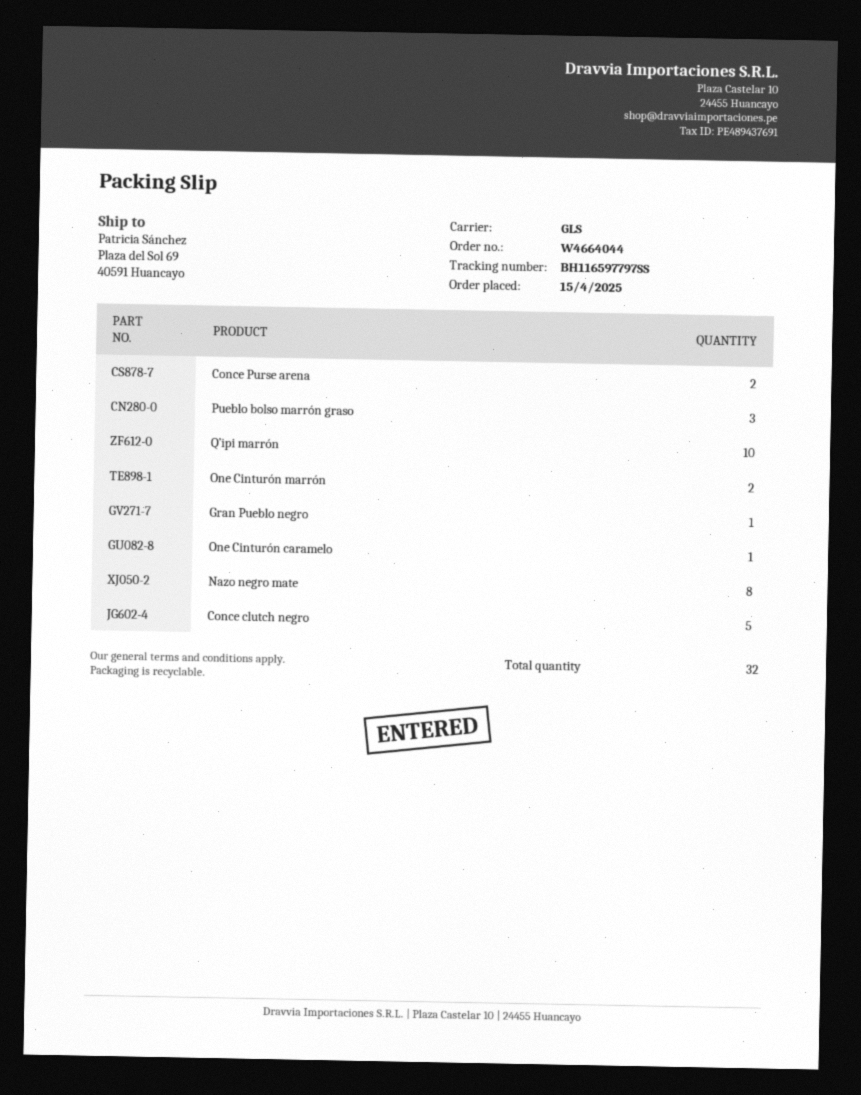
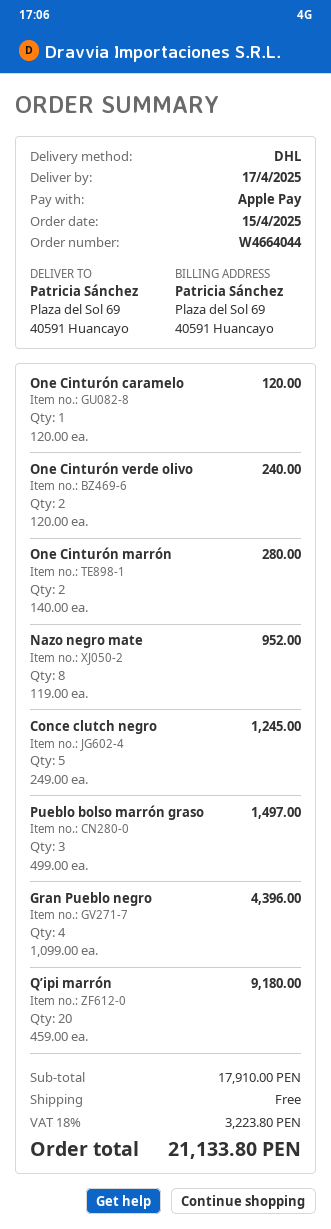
shipping method: GLS -> DHL
Conce Purse arena: 2 -> none
Q’ipi marrón: 10 -> 20
Gran Pueblo negro: 1 -> 4
One Cinturón verde olivo: none -> 2

